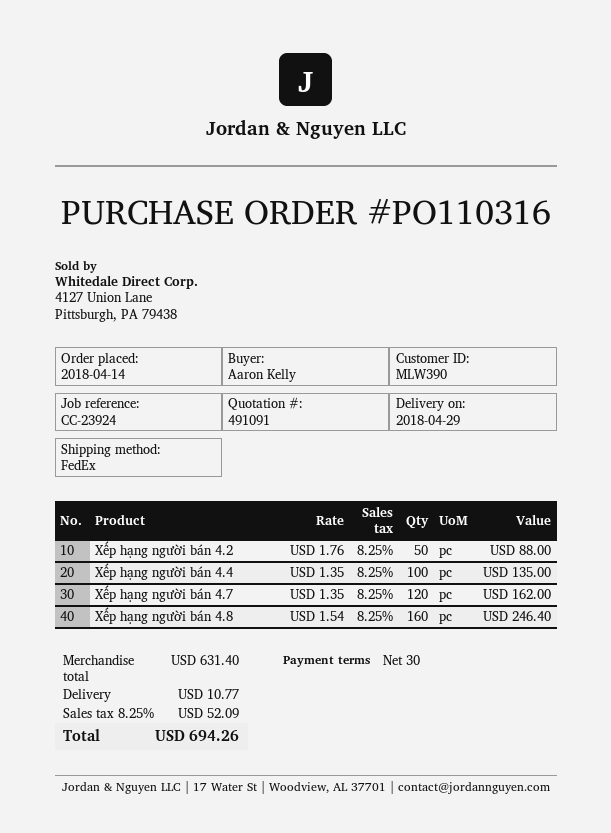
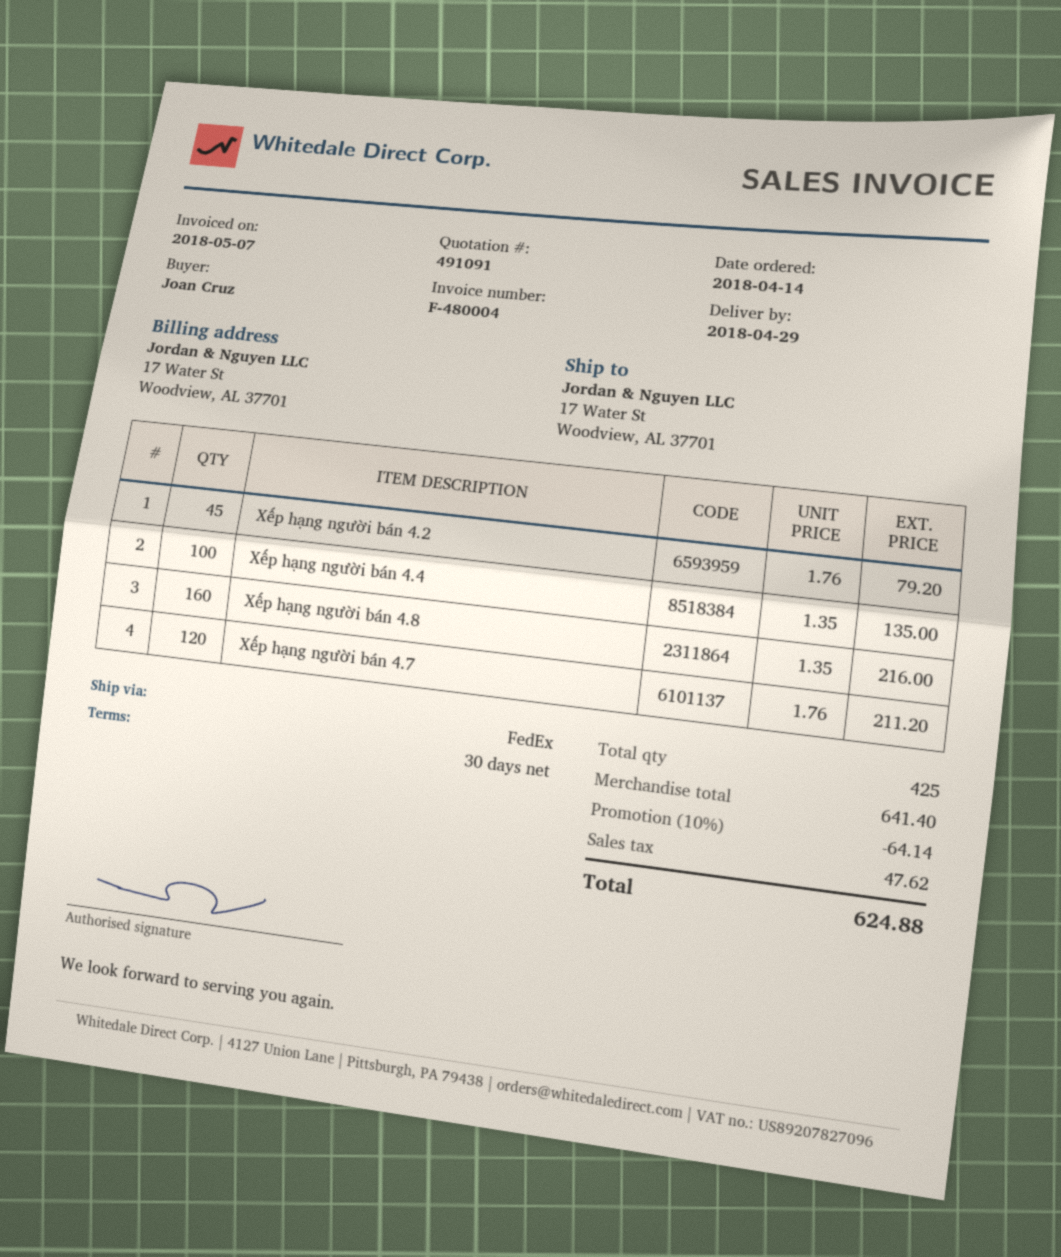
ordered by: Aaron Kelly -> Joan Cruz
Xếp hạng người bán 4.2: 50 x 1.76 = 88.00 -> 45 x 1.76 = 79.20
Xếp hạng người bán 4.7: 120 x 1.35 = 162.00 -> 120 x 1.76 = 211.20
Xếp hạng người bán 4.8: 160 x 1.54 = 246.40 -> 160 x 1.35 = 216.00
subtotal: 631.40 -> 641.40
discount: none -> 10% = 64.14
shipping: 10.77 -> none
tax: 52.09 -> 47.62
total: 694.26 -> 624.88

